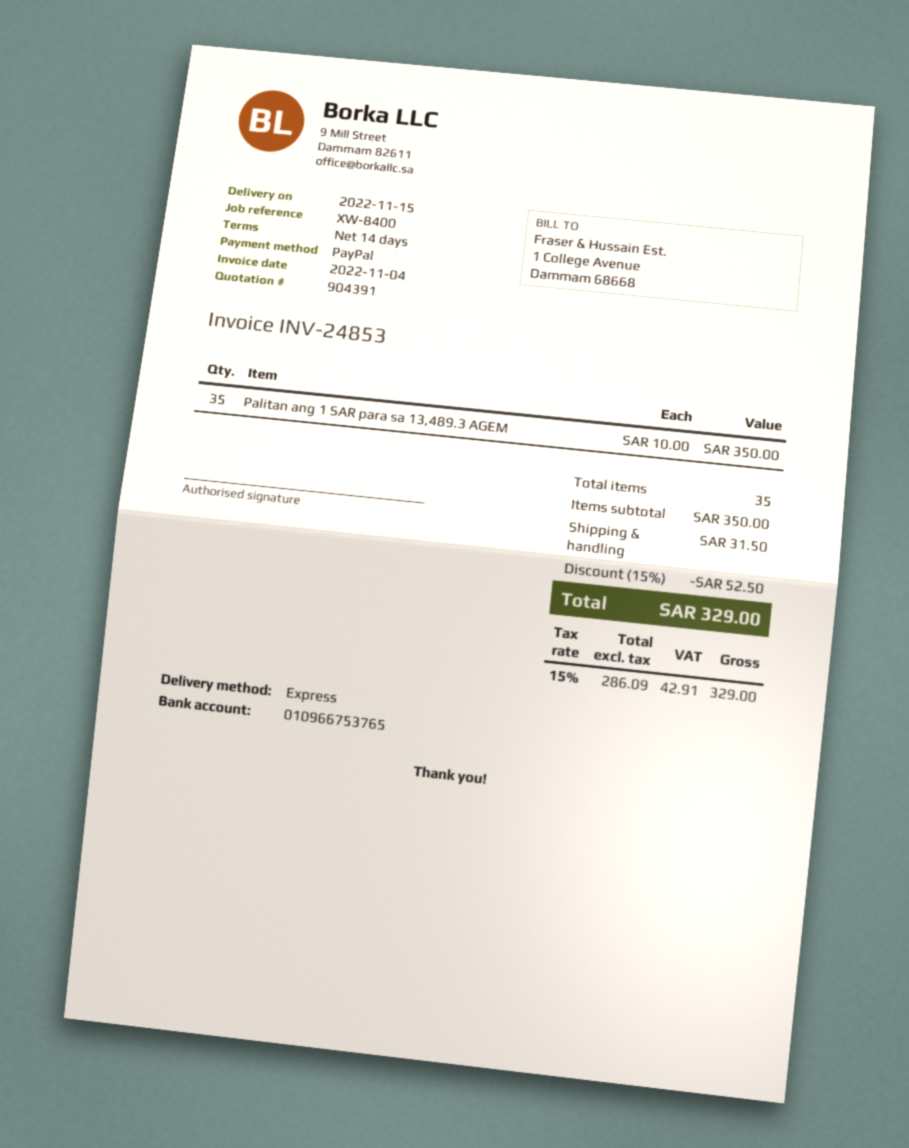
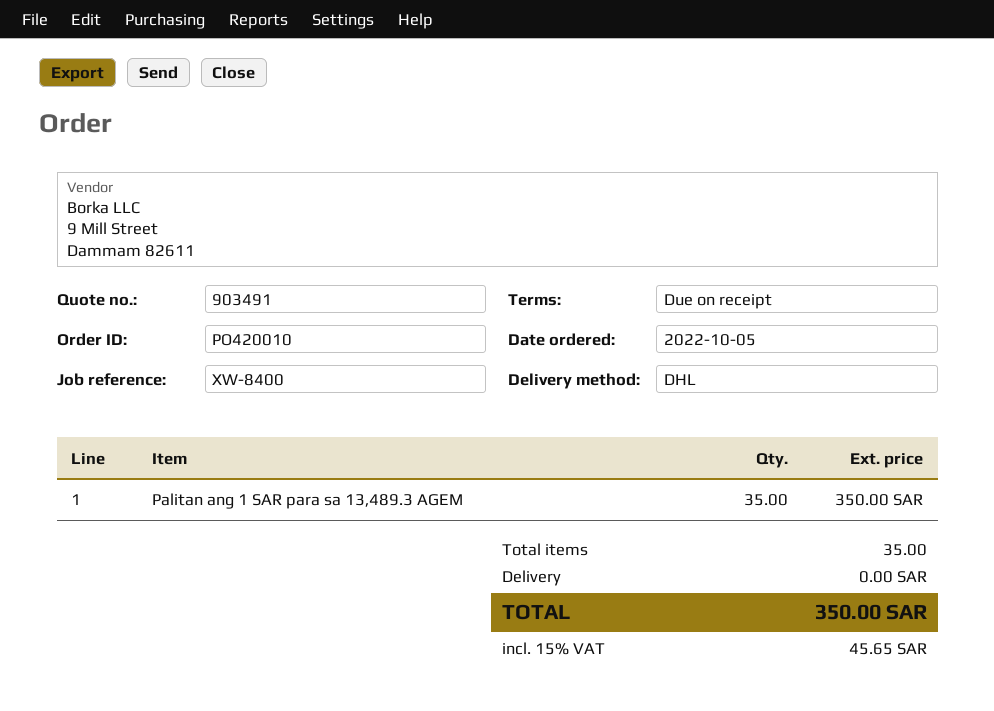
quote number: 904391 -> 903491
payment terms: 14 days -> on receipt
shipping method: express -> DHL
discount: 15% = 52.50 -> none
shipping: 31.50 -> 0.00
tax: 15% = 42.91 -> 15% = 45.65
total: 329.00 -> 350.00

